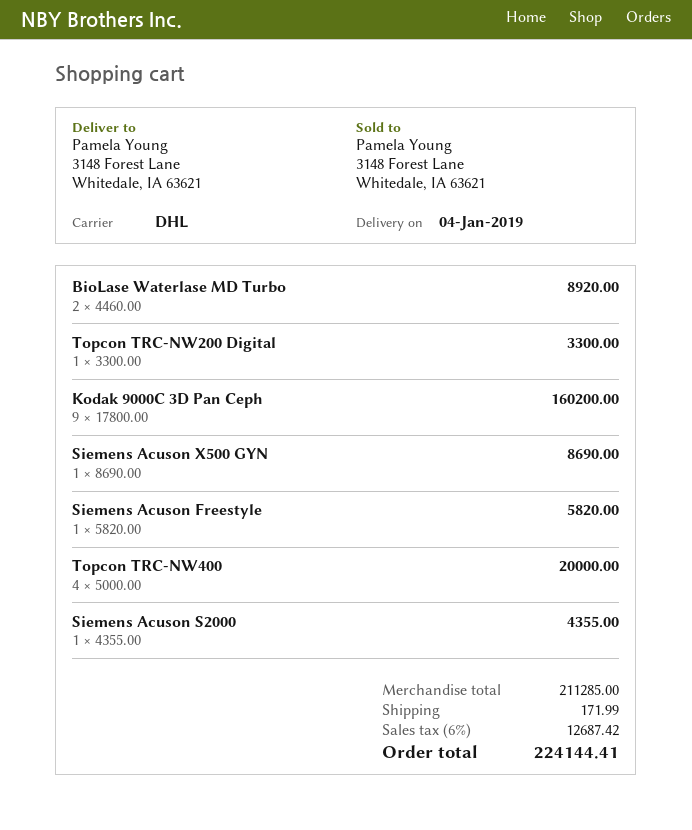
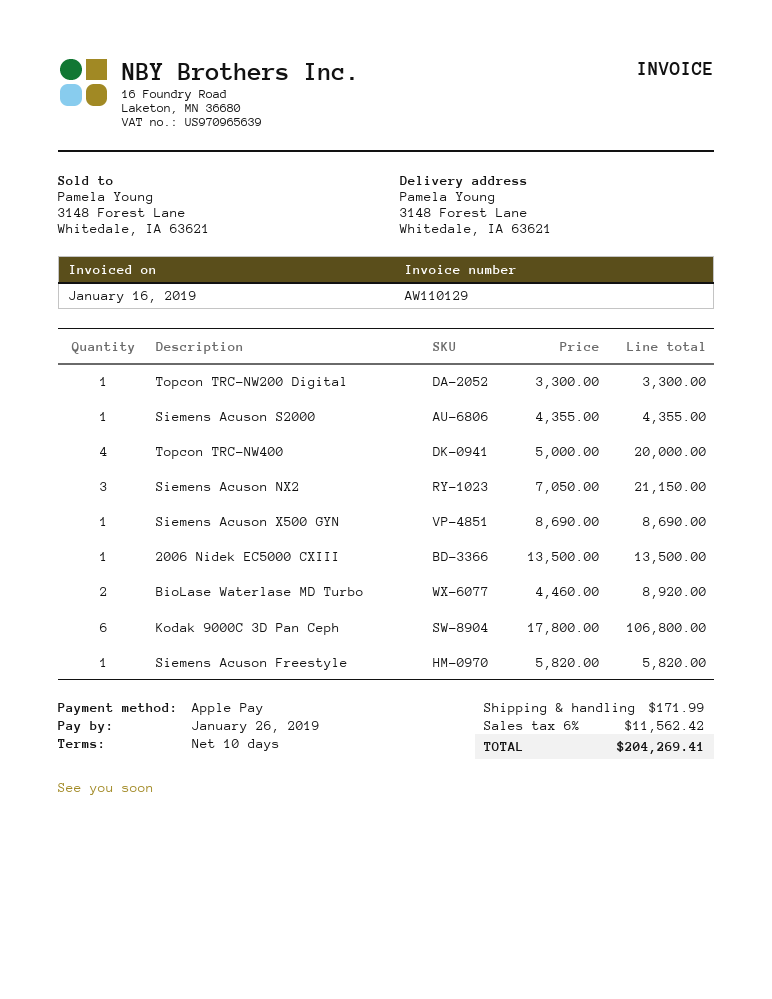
Kodak 9000C 3D Pan Ceph: 9 x 17800.00 = 160200.00 -> 6 x 17800.00 = 106800.00
Siemens Acuson NX2: none -> 3 x 7050.00 = 21150.00
2006 Nidek EC5000 CXIII: none -> 1 x 13500.00 = 13500.00
tax: 6% = 12687.42 -> 6% = 11562.42
total: 224144.41 -> 204269.41

